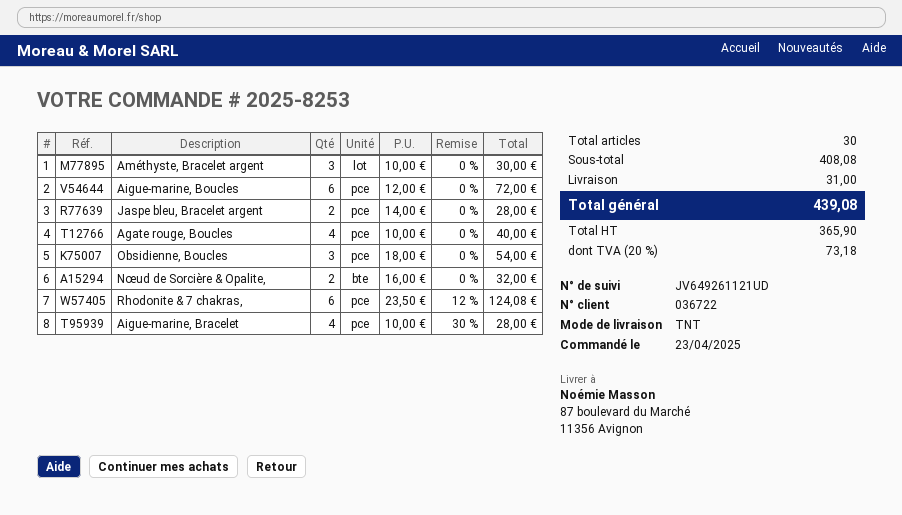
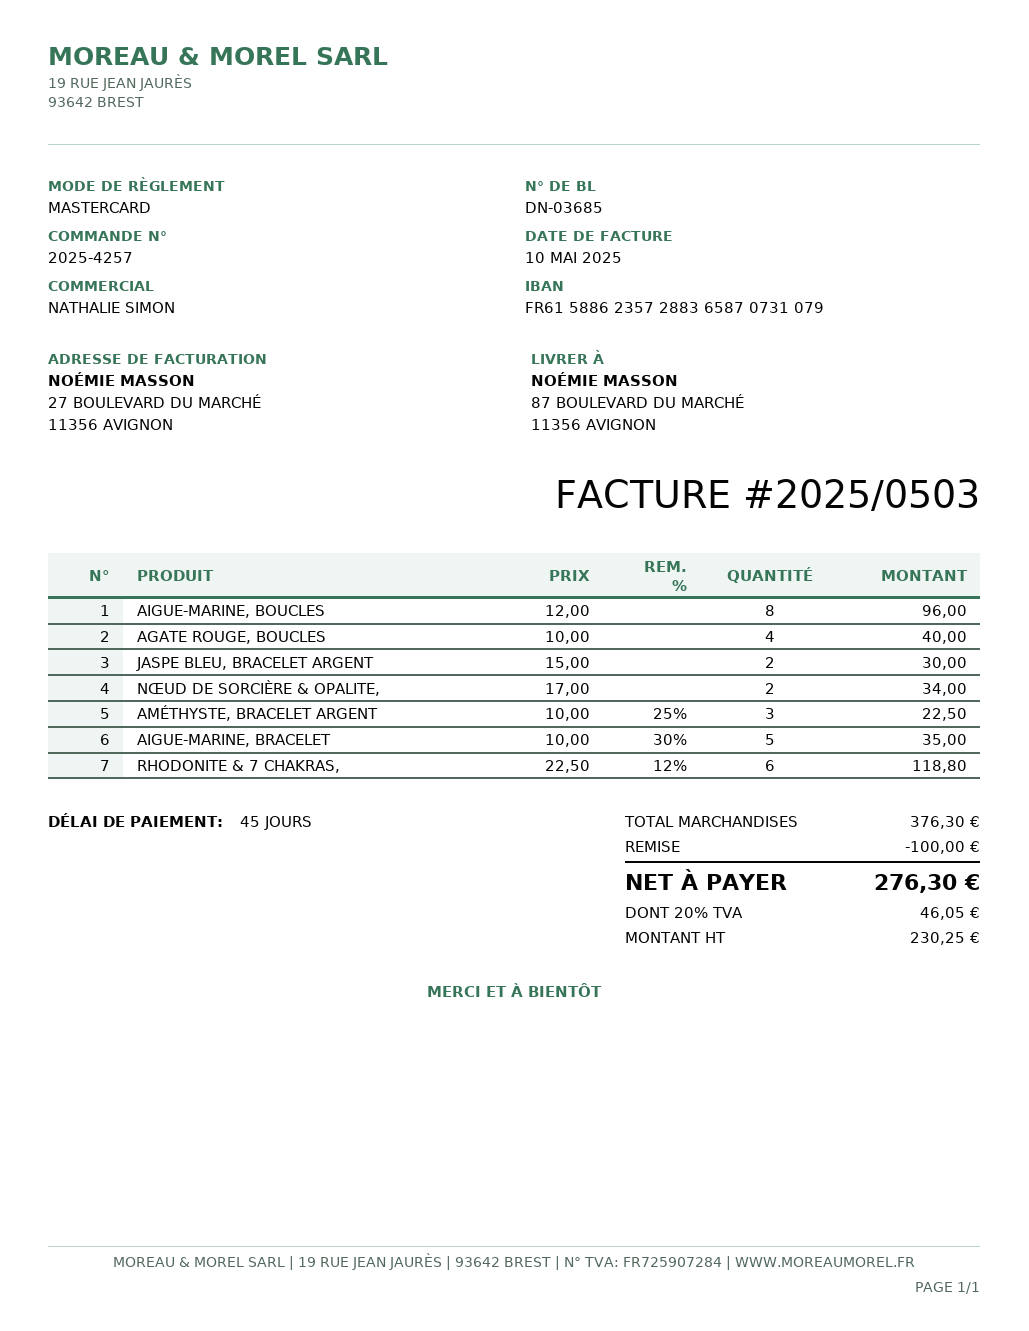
order number: 2025-8253 -> 2025-4257
Améthyste, Bracelet argent: 3 x 10.00 = 30.00 -> 3 x 10.00 - 25% = 22.50
Aigue-marine, Boucles: 6 x 12.00 = 72.00 -> 8 x 12.00 = 96.00
Jaspe bleu, Bracelet argent: 2 x 14.00 = 28.00 -> 2 x 15.00 = 30.00
Obsidienne, Boucles: 3 x 18.00 = 54.00 -> none
Nœud de Sorcière & Opalite,: 2 x 16.00 = 32.00 -> 2 x 17.00 = 34.00
Rhodonite & 7 chakras,: 6 x 23.50 - 12% = 124.08 -> 6 x 22.50 - 12% = 118.80
Aigue-marine, Bracelet: 4 x 10.00 - 30% = 28.00 -> 5 x 10.00 - 30% = 35.00
subtotal: 408.08 -> 376.30
discount: none -> 100.00
shipping: 31.00 -> none
net: 365.90 -> 230.25
tax: 20% = 73.18 -> 20% = 46.05
total: 439.08 -> 276.30

